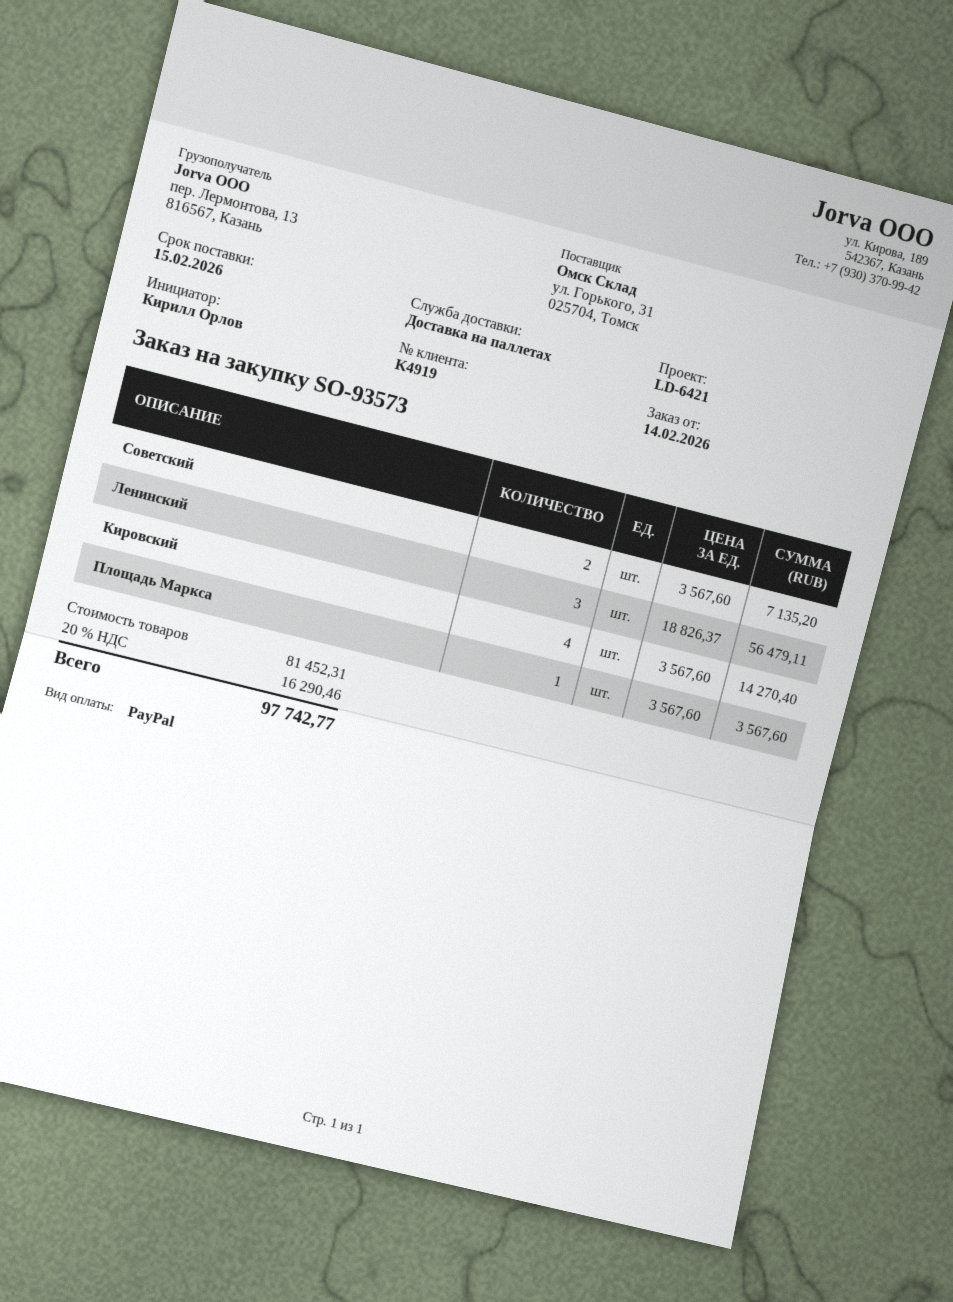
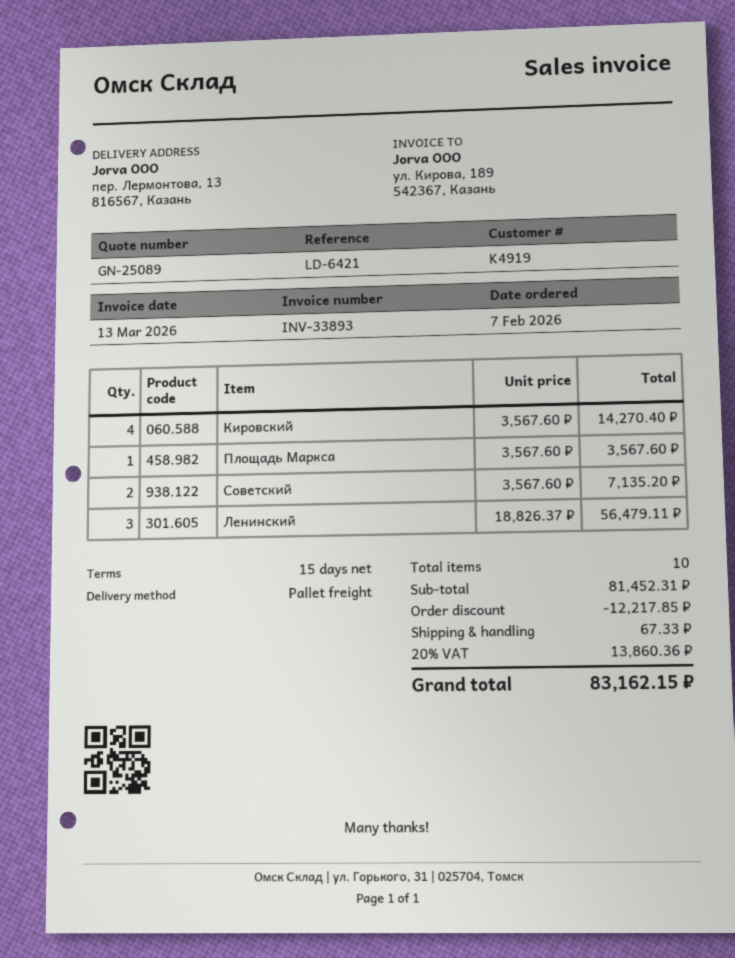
order date: 2026-02-14 -> 2026-02-07
discount: none -> 12217.85
shipping: none -> 67.33
tax: 20% = 16290.46 -> 20% = 13860.36
total: 97742.77 -> 83162.15

